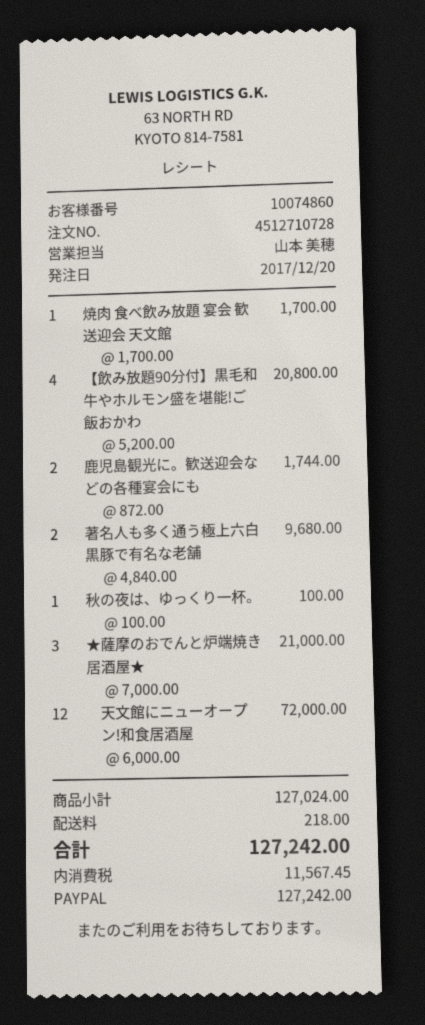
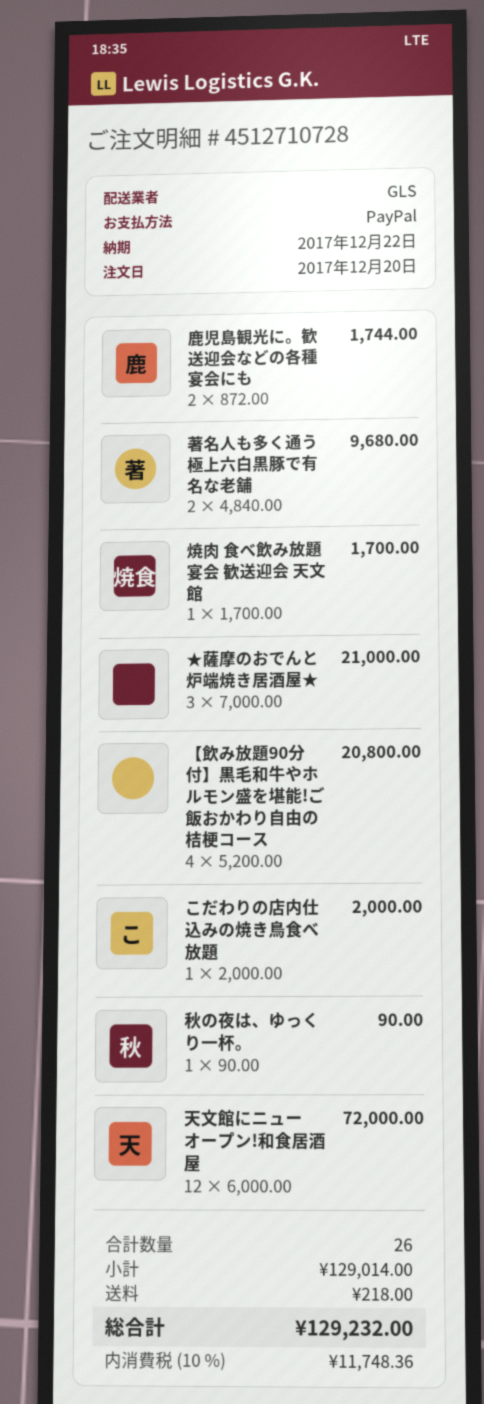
秋の夜は、ゆっくり一杯。: 1 x 100.00 = 100.00 -> 1 x 90.00 = 90.00
こだわりの店内仕込みの焼き鳥食べ放題: none -> 1 x 2000.00 = 2000.00
subtotal: 127024.00 -> 129014.00
tax: 11567.45 -> 11748.36
total: 127242.00 -> 129232.00

